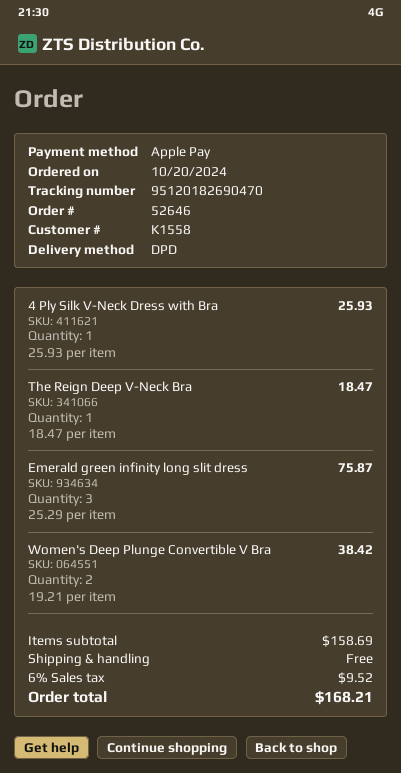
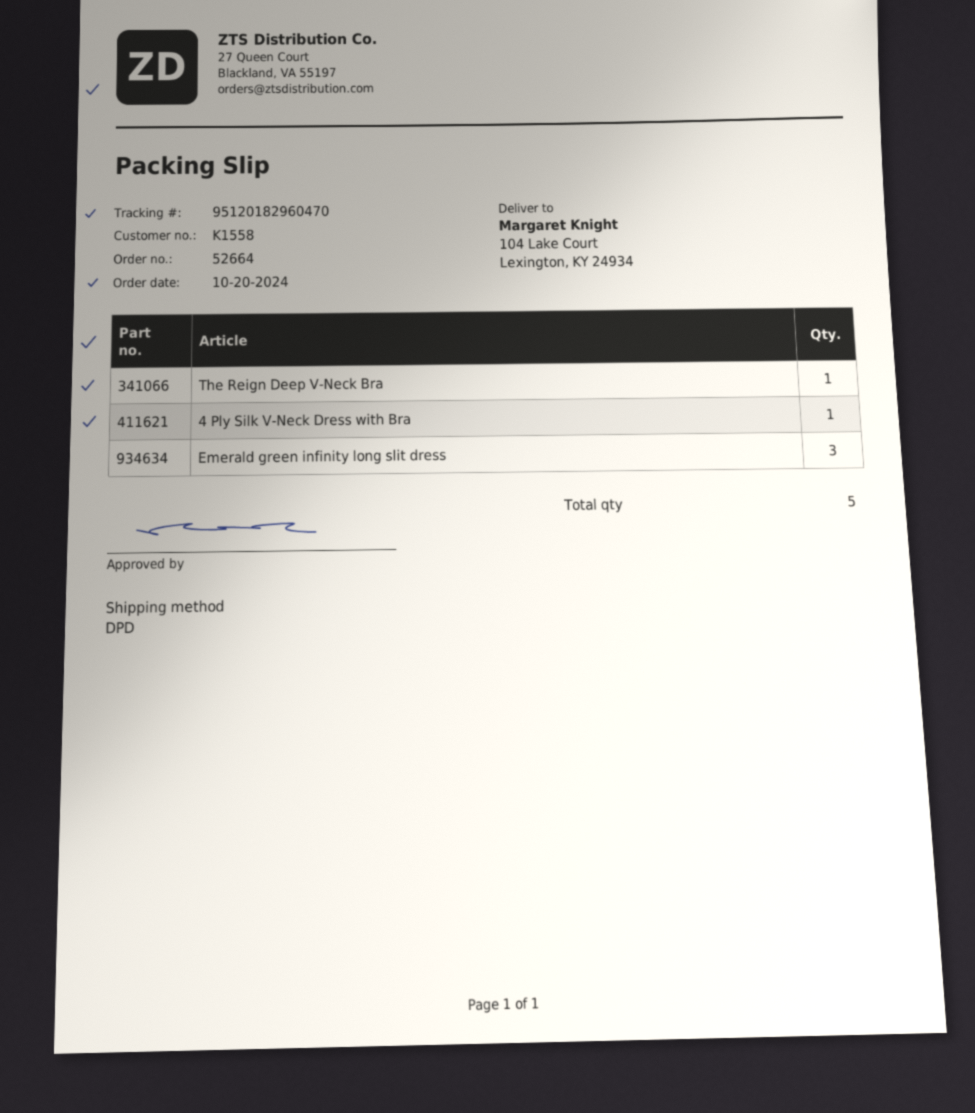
order number: 52646 -> 52664
tracking number: 95120182690470 -> 95120182960470
Women's Deep Plunge Convertible V Bra: 2 -> none

